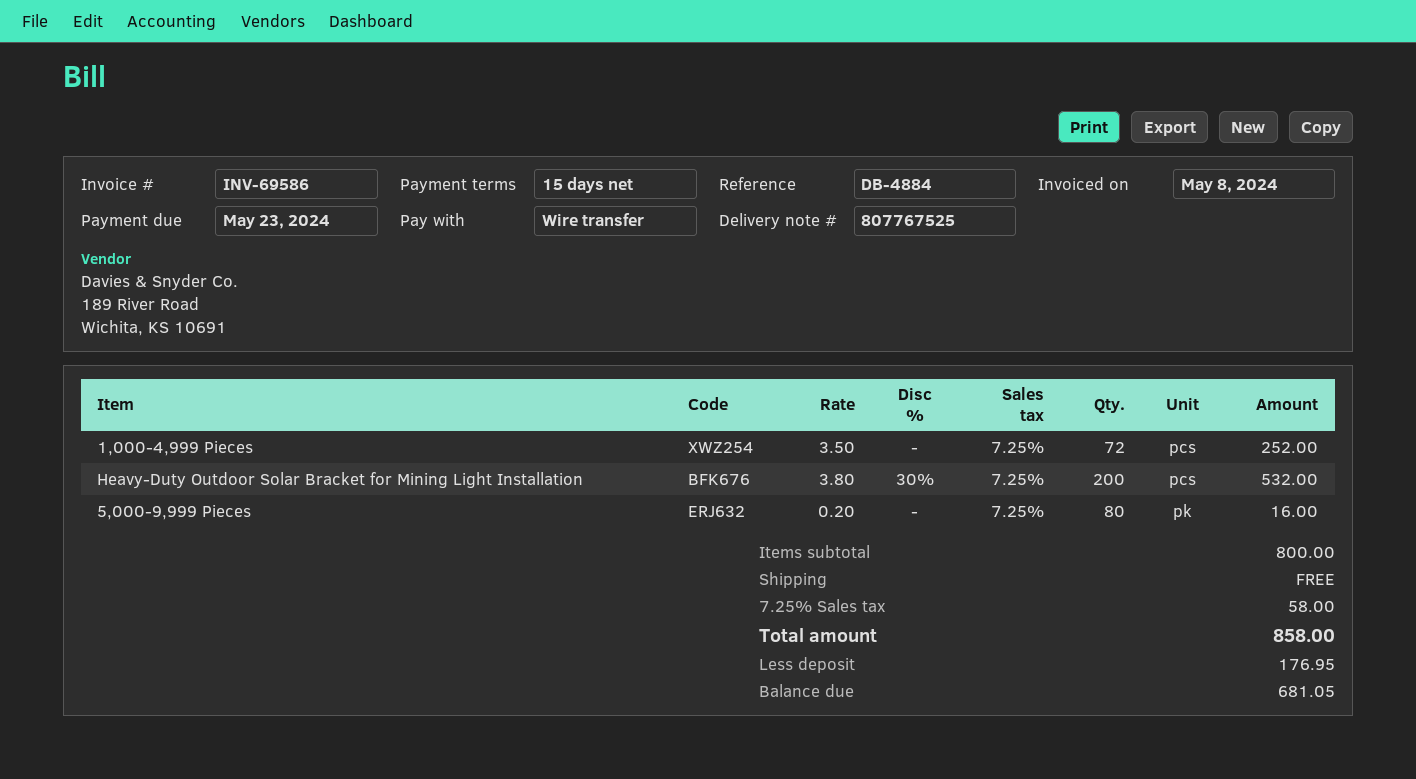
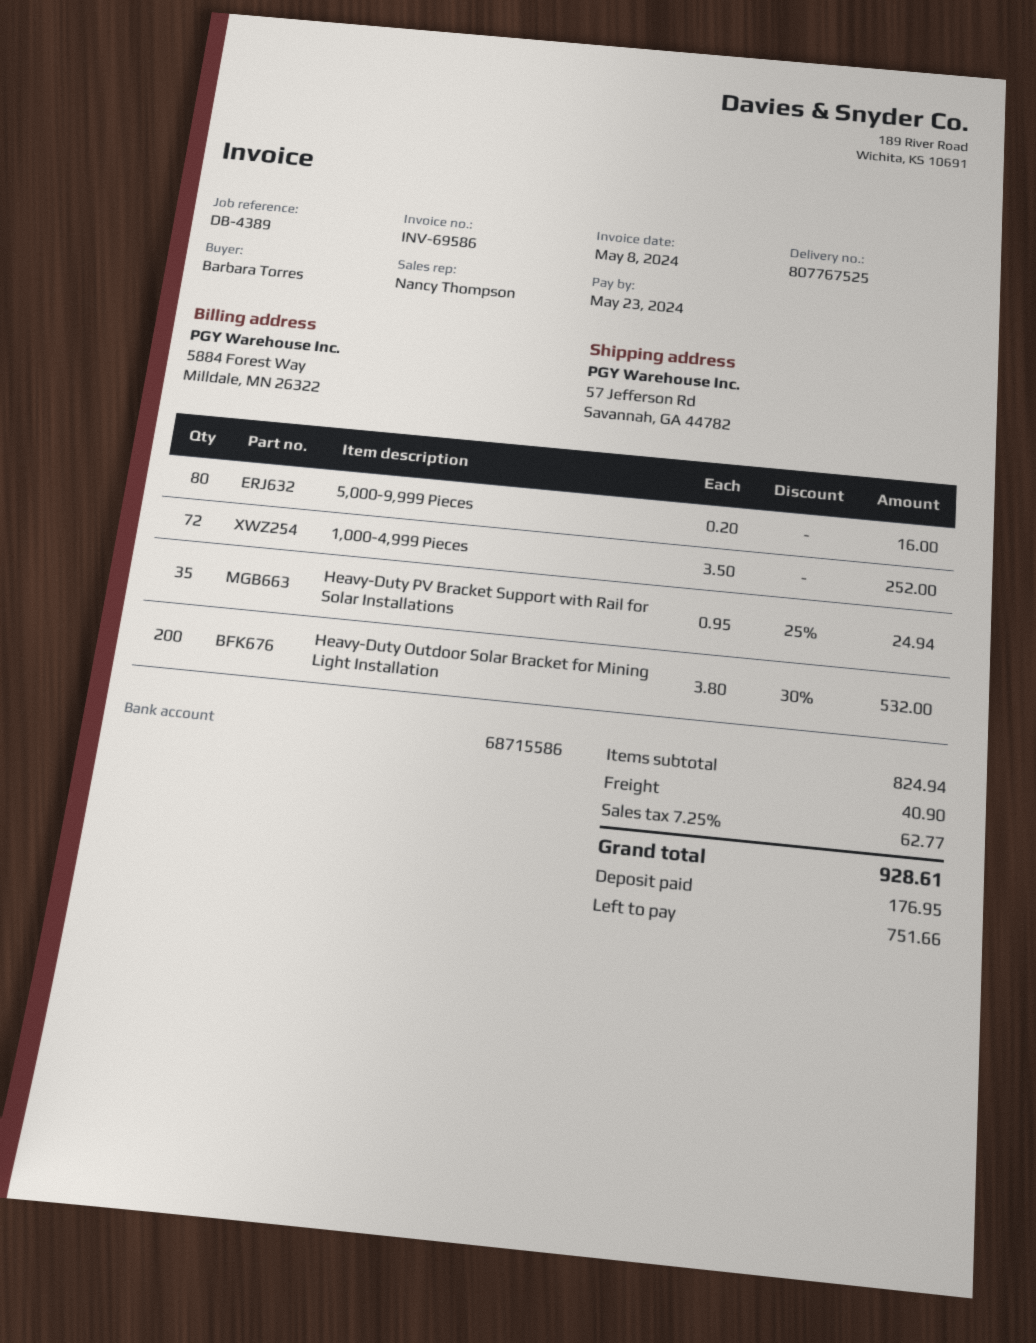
reference: DB-4884 -> DB-4389
Heavy-Duty PV Bracket Support with Rail for Solar Installations: none -> 35 x 0.95 - 25% = 24.94
subtotal: 800.00 -> 824.94
shipping: 0.00 -> 40.90
tax: 7.25% = 58.00 -> 7.25% = 62.77
total: 858.00 -> 928.61
balance: 681.05 -> 751.66

